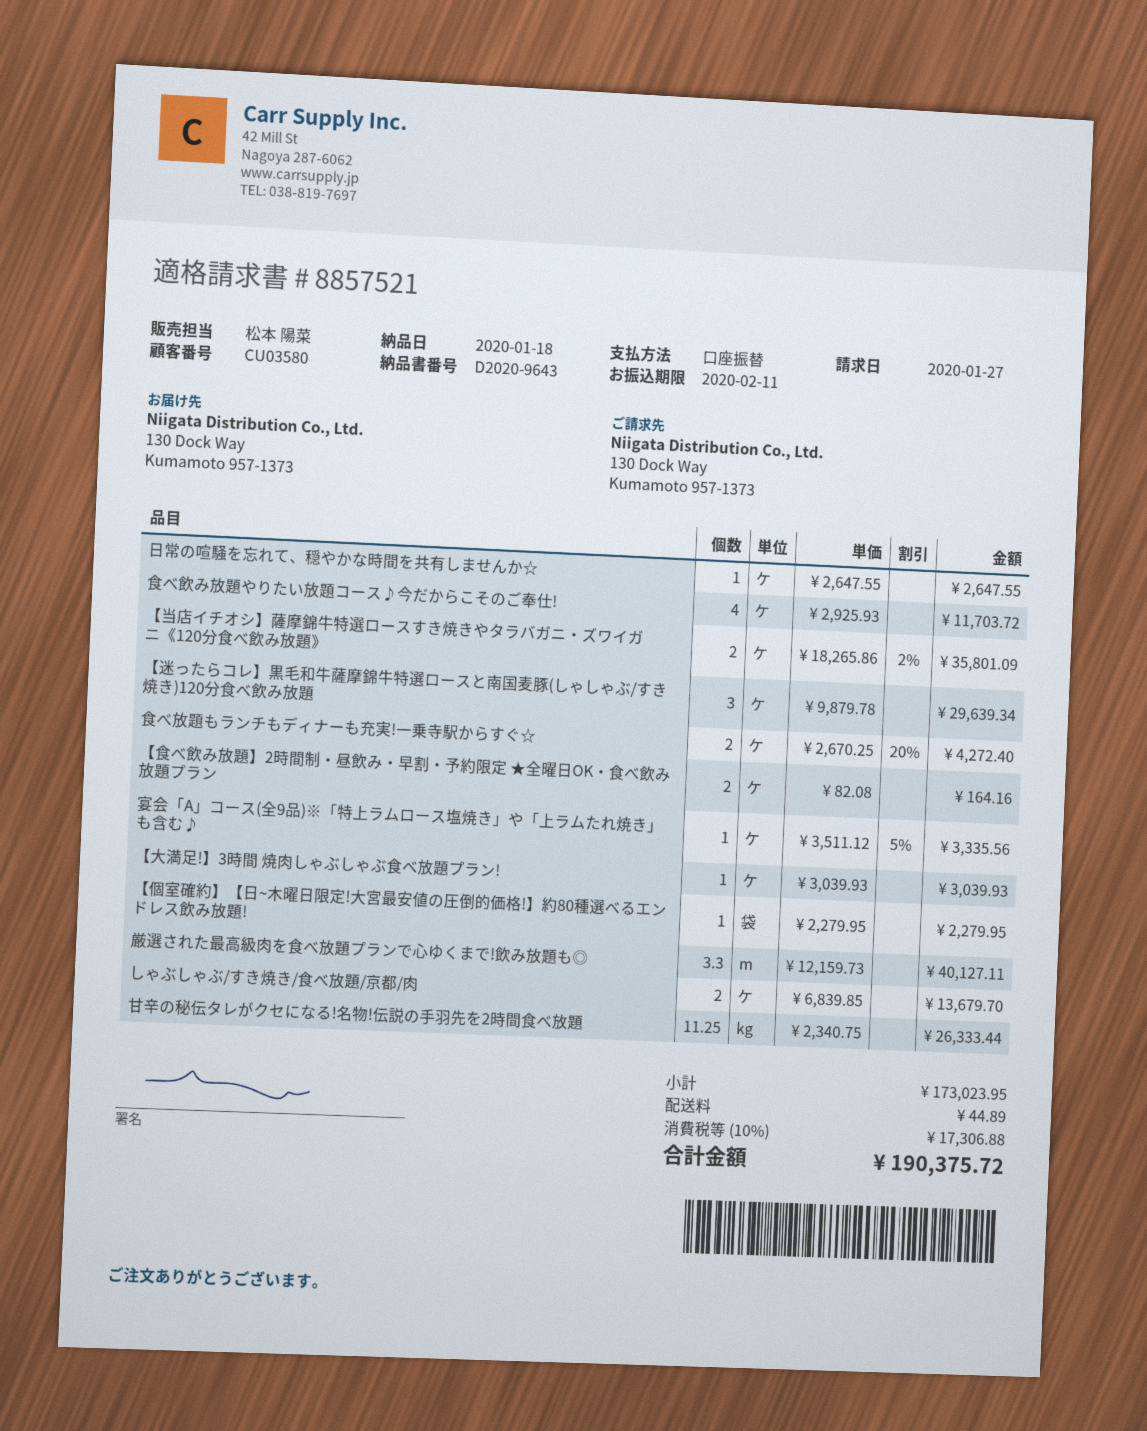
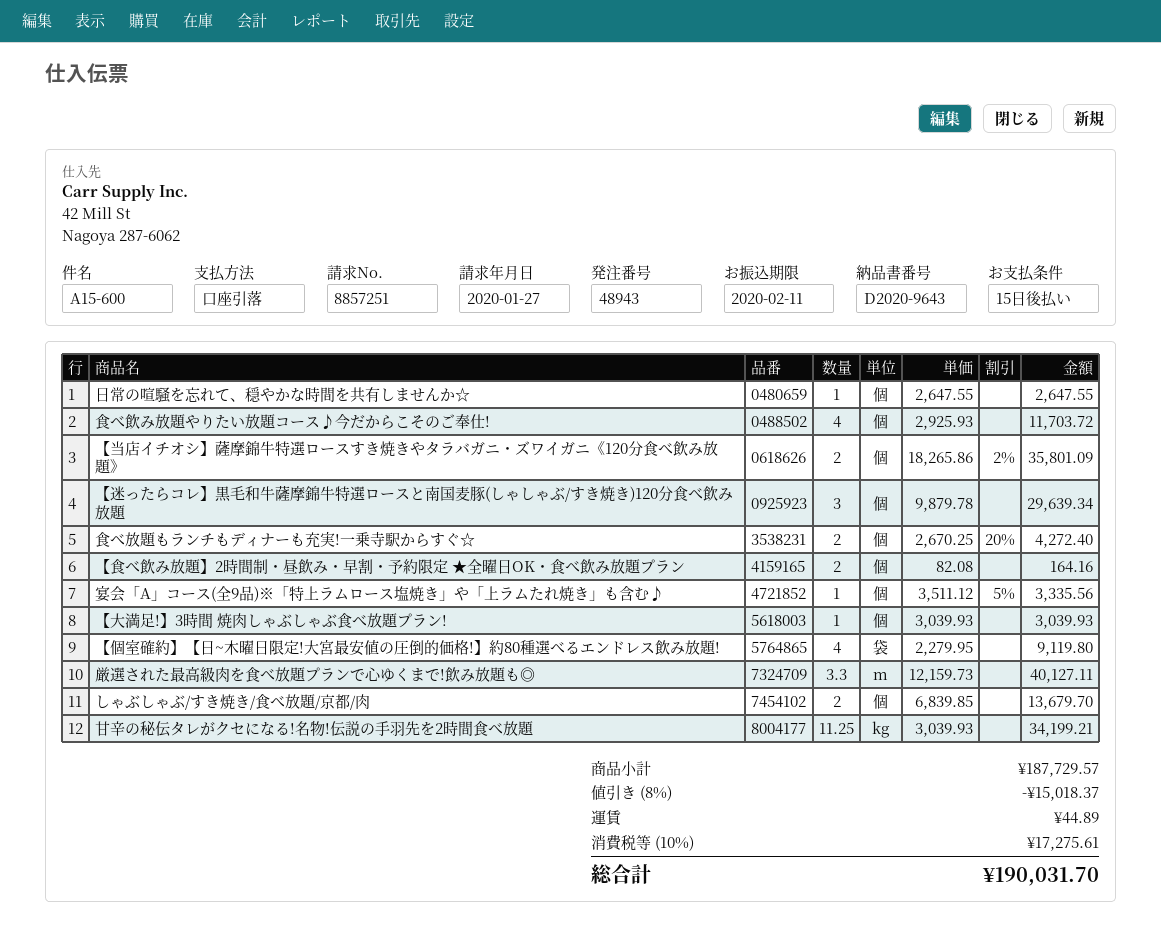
invoice number: 8857521 -> 8857251
【個室確約】【日~木曜日限定!大宮最安値の圧倒的価格!】約80種選べるエンドレス飲み放題!: 1 x 2279.95 = 2279.95 -> 4 x 2279.95 = 9119.80
甘辛の秘伝タレがクセになる!名物!伝説の手羽先を2時間食べ放題: 11.25 x 2340.75 = 26333.44 -> 11.25 x 3039.93 = 34199.21
subtotal: 173023.95 -> 187729.57
discount: none -> 8% = 15018.37
tax: 10% = 17306.88 -> 10% = 17275.61
total: 190375.72 -> 190031.70

